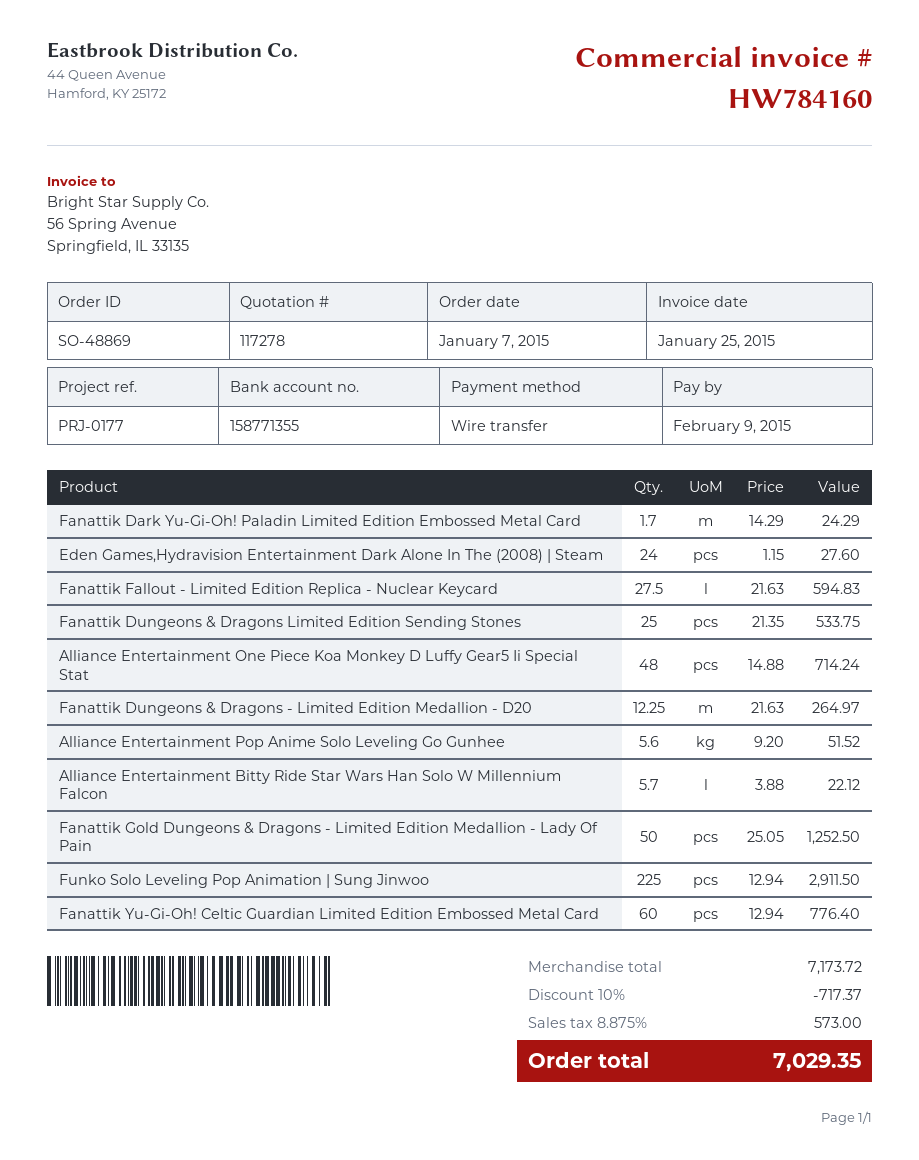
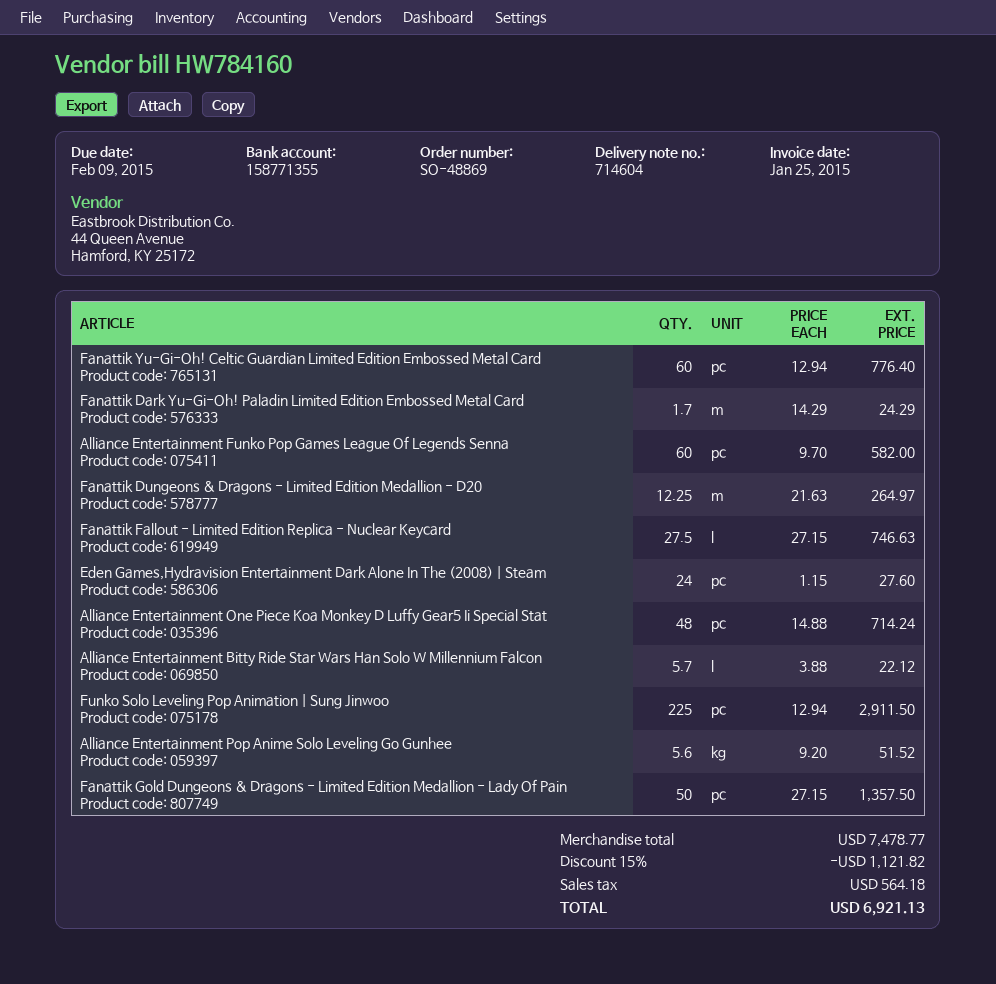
Fanattik Fallout - Limited Edition Replica - Nuclear Keycard: 27.5 x 21.63 = 594.83 -> 27.5 x 27.15 = 746.63
Fanattik Dungeons & Dragons Limited Edition Sending Stones: 25 x 21.35 = 533.75 -> none
Fanattik Gold Dungeons & Dragons - Limited Edition Medallion - Lady Of Pain: 50 x 25.05 = 1252.50 -> 50 x 27.15 = 1357.50
Alliance Entertainment Funko Pop Games League Of Legends Senna: none -> 60 x 9.70 = 582.00
subtotal: 7173.72 -> 7478.77
discount: 10% = 717.37 -> 15% = 1121.82
tax: 573.00 -> 564.18
total: 7029.35 -> 6921.13

